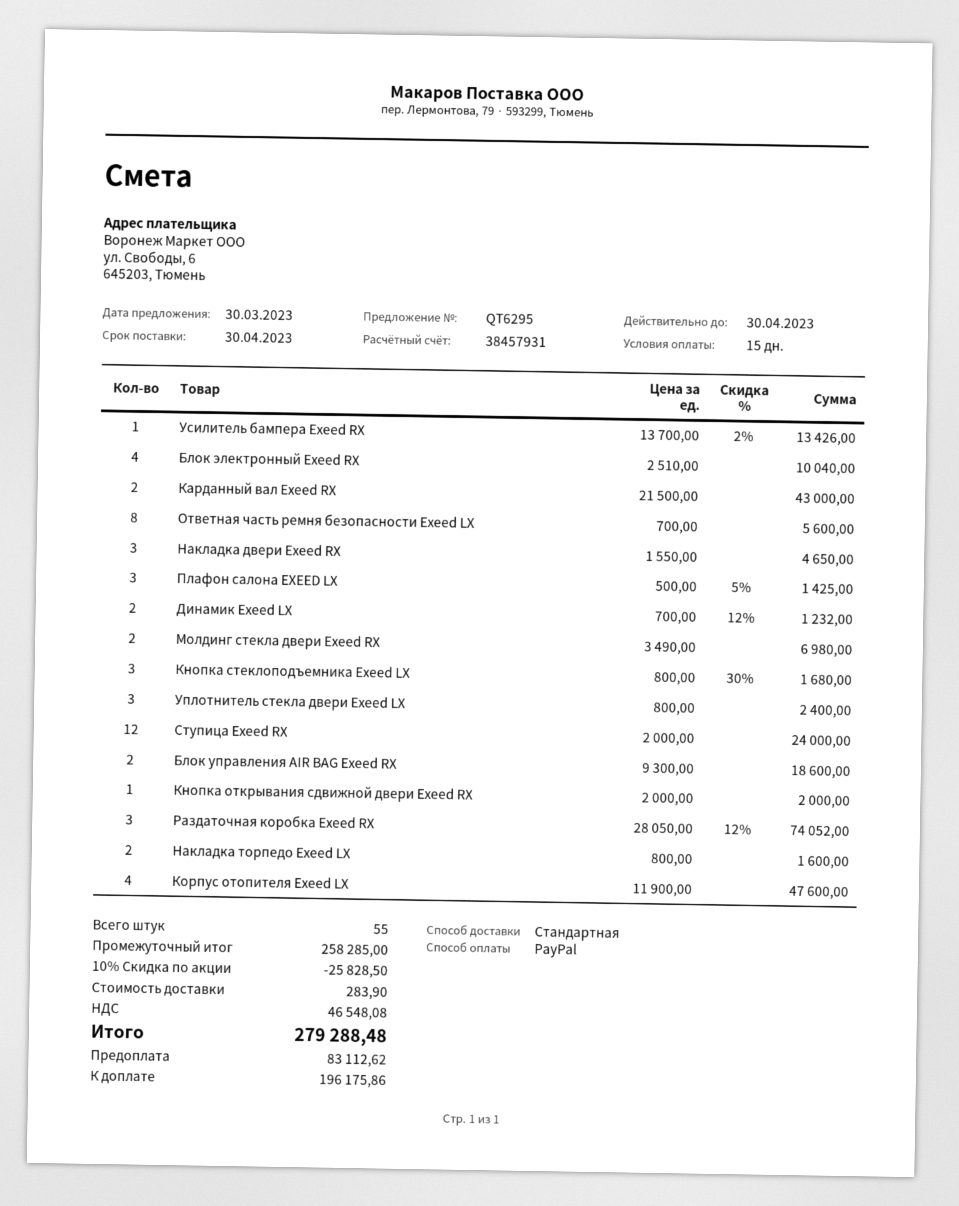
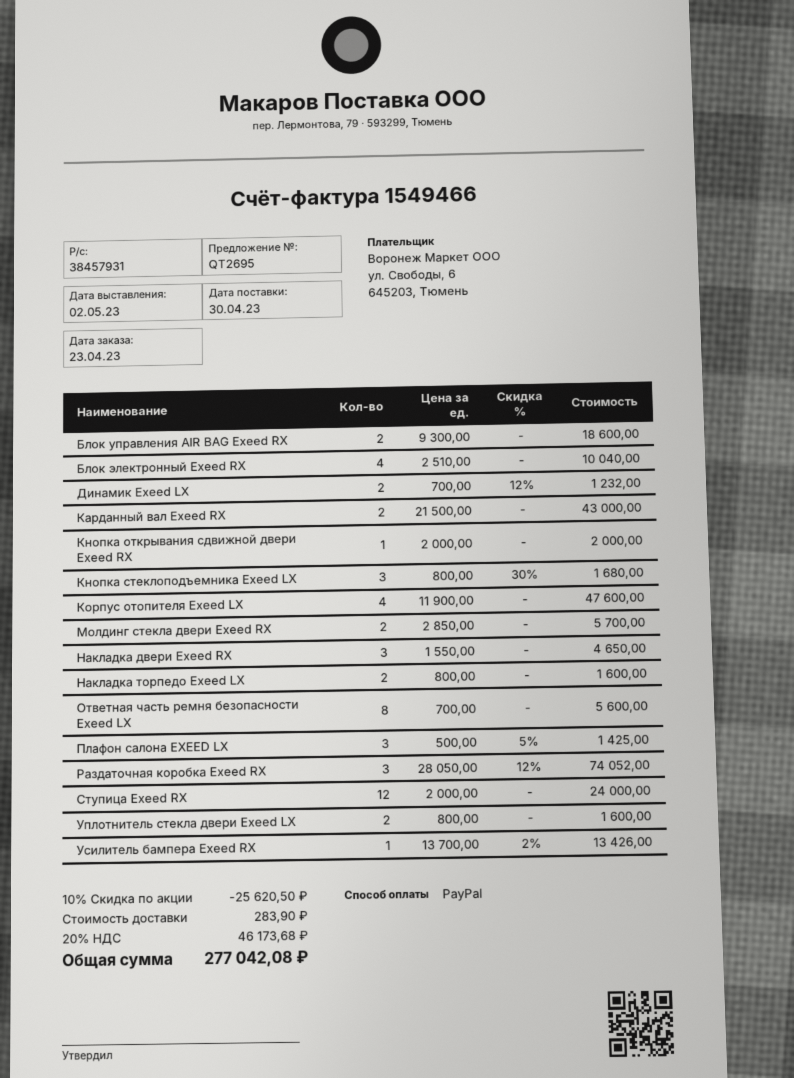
quote number: QT6295 -> QT2695
Молдинг стекла двери Exeed RX: 2 x 3490.00 = 6980.00 -> 2 x 2850.00 = 5700.00
Уплотнитель стекла двери Exeed LX: 3 x 800.00 = 2400.00 -> 2 x 800.00 = 1600.00
discount: 10% = 25828.50 -> 10% = 25620.50
tax: 46548.08 -> 46173.68
total: 279288.48 -> 277042.08

